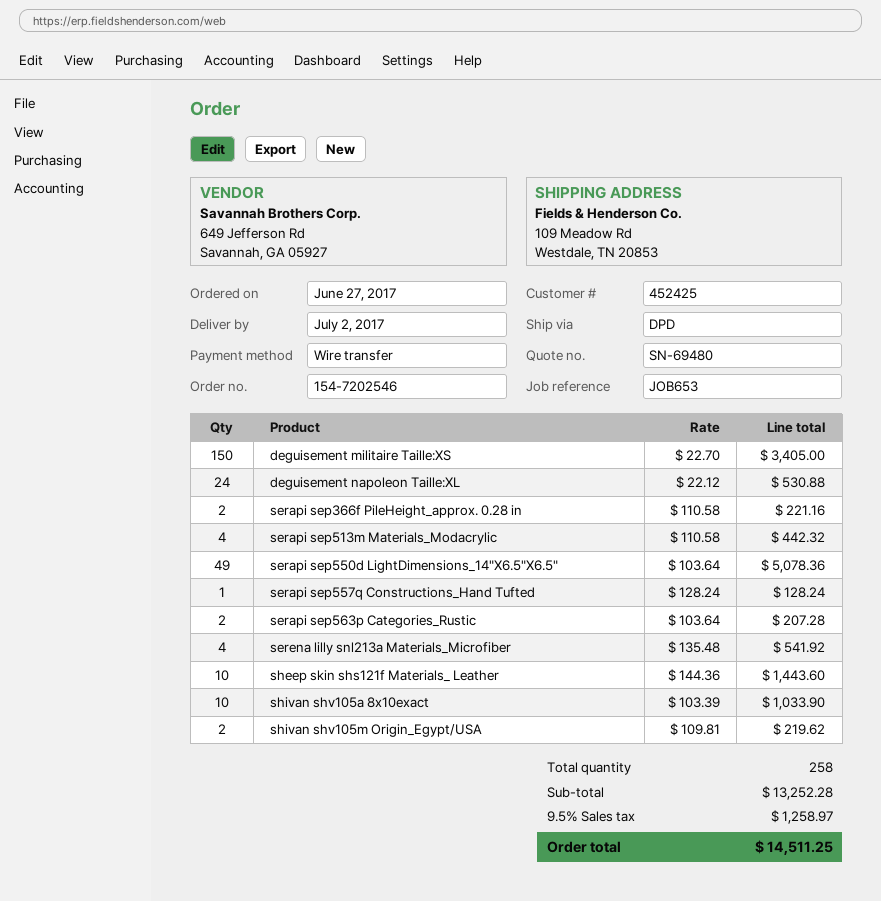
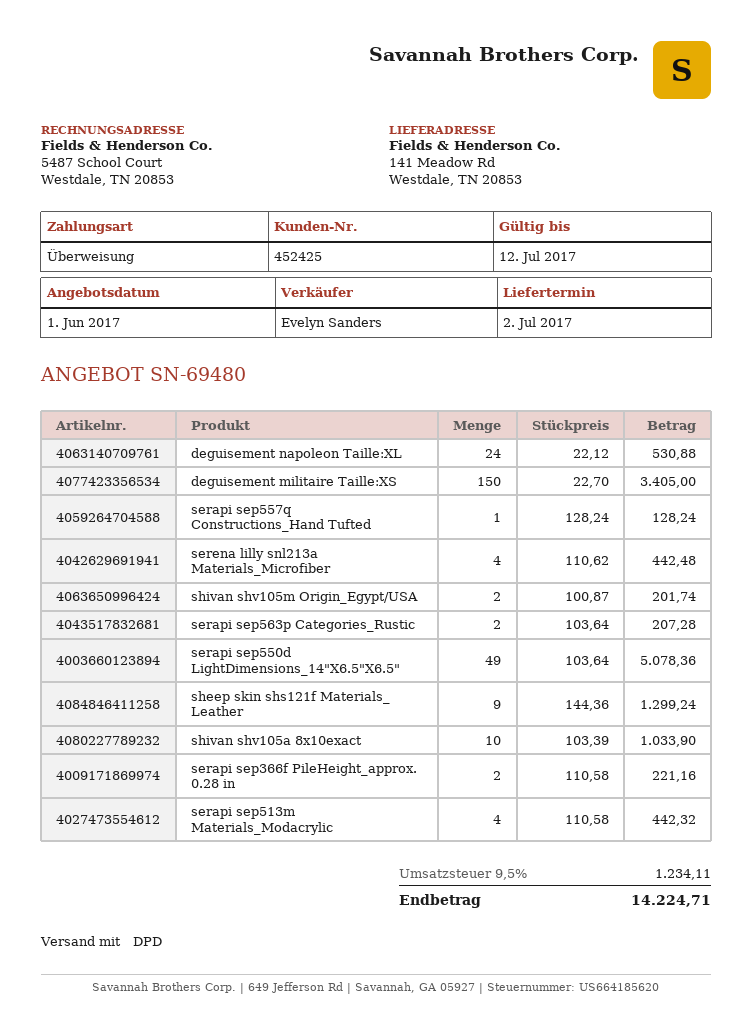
ship to: 109 Meadow Rd, Westdale, TN 20853 -> 141 Meadow Rd, Westdale, TN 20853
serena lilly snl213a Materials_Microfiber: 4 x 135.48 = 541.92 -> 4 x 110.62 = 442.48
sheep skin shs121f Materials_ Leather: 10 x 144.36 = 1443.60 -> 9 x 144.36 = 1299.24
shivan shv105m Origin_Egypt/USA: 2 x 109.81 = 219.62 -> 2 x 100.87 = 201.74
tax: 9.5% = 1258.97 -> 9.5% = 1234.11
total: 14511.25 -> 14224.71

